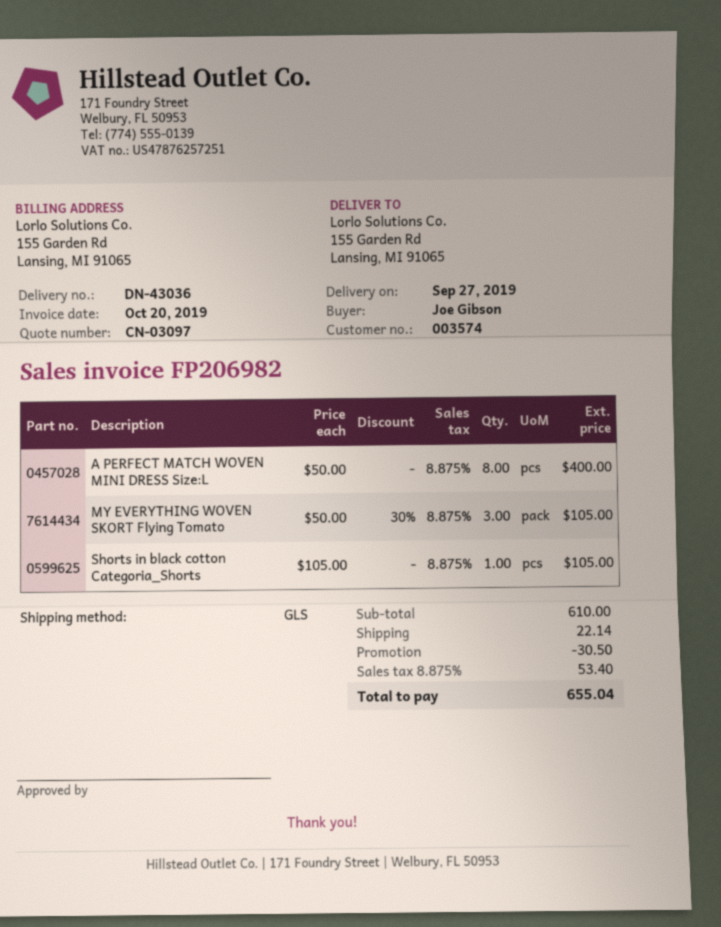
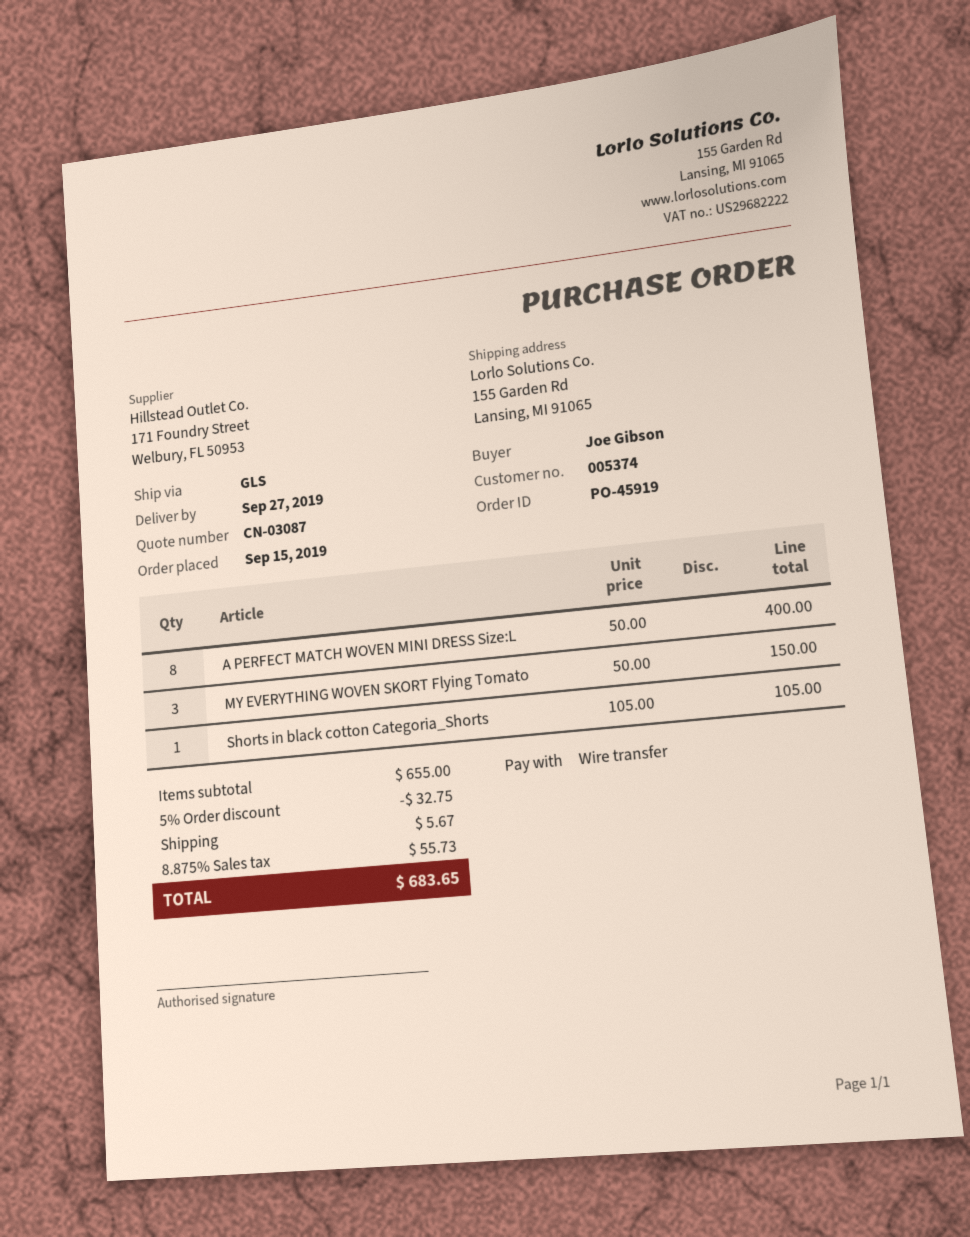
quote number: CN-03097 -> CN-03087
customer number: 003574 -> 005374
MY EVERYTHING WOVEN SKORT Flying Tomato: 3 x 50.00 - 30% = 105.00 -> 3 x 50.00 = 150.00
subtotal: 610.00 -> 655.00
discount: 30.50 -> 32.75
shipping: 22.14 -> 5.67
tax: 8.875% = 53.40 -> 8.875% = 55.73
total: 655.04 -> 683.65

